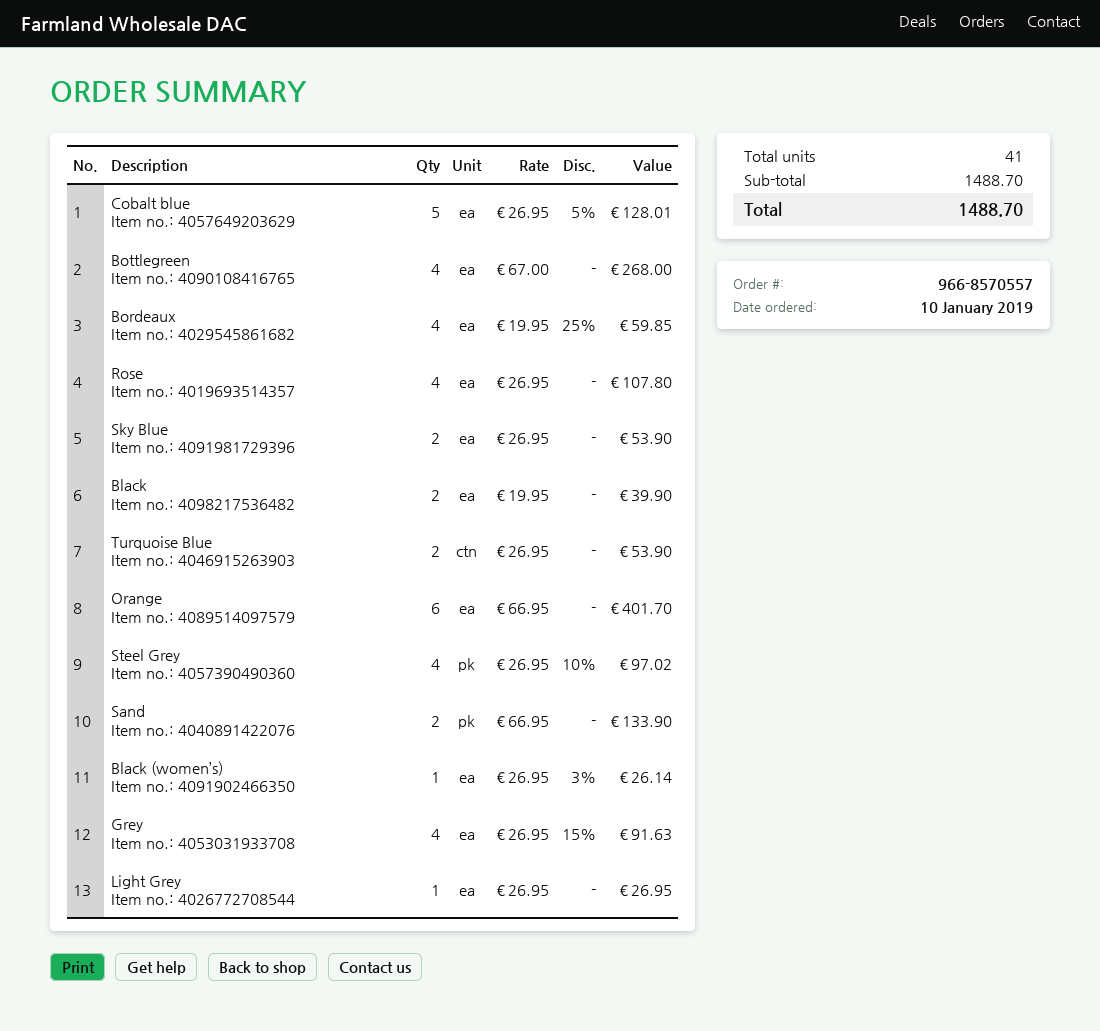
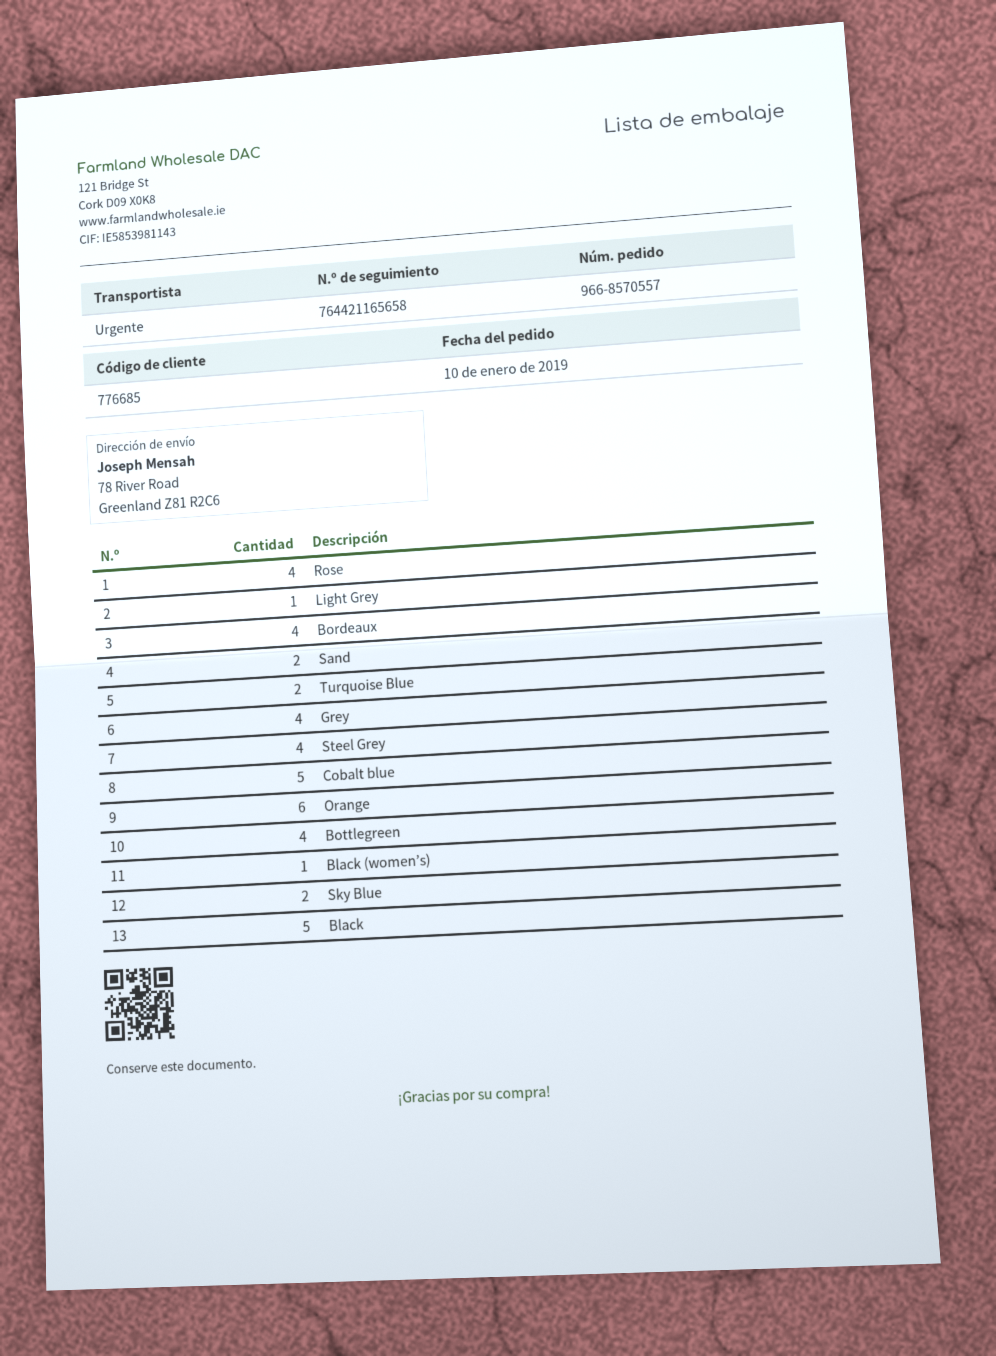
Black: 2 -> 5

